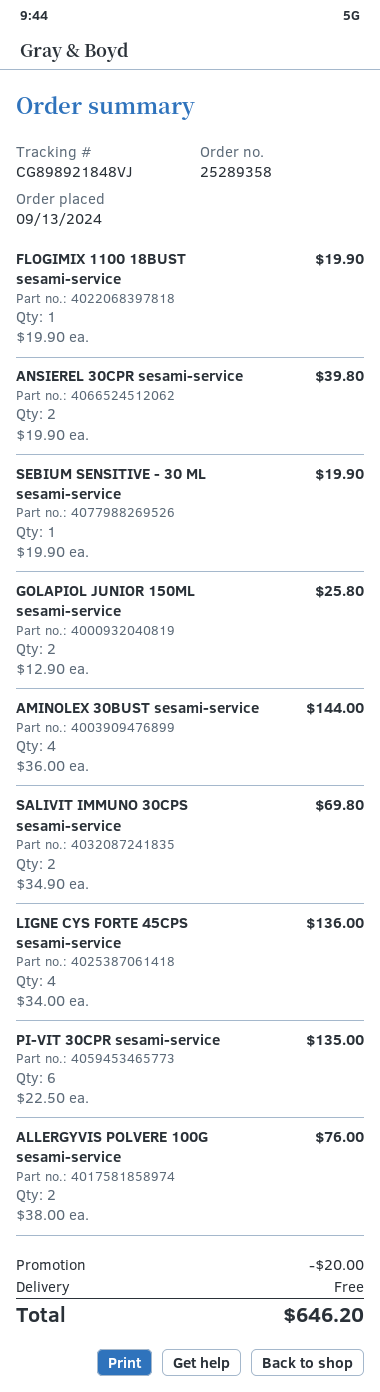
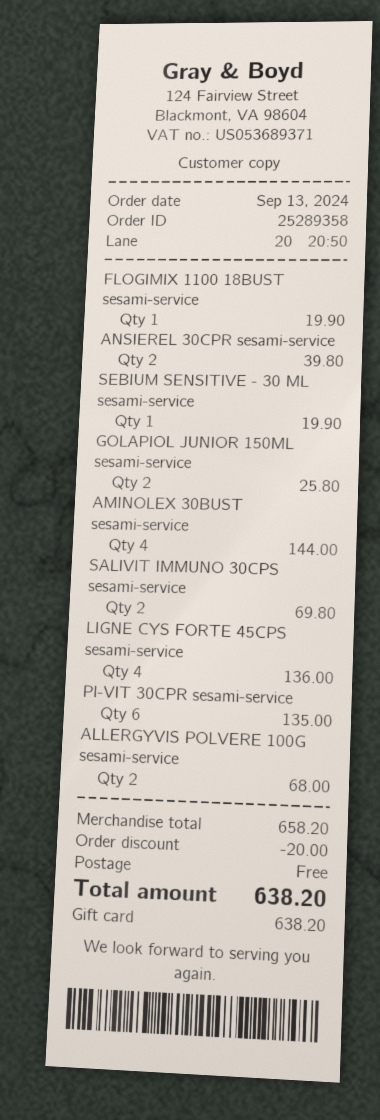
ALLERGYVIS POLVERE 100G sesami-service: 2 for 76.00 -> 2 for 68.00
total: 646.20 -> 638.20

